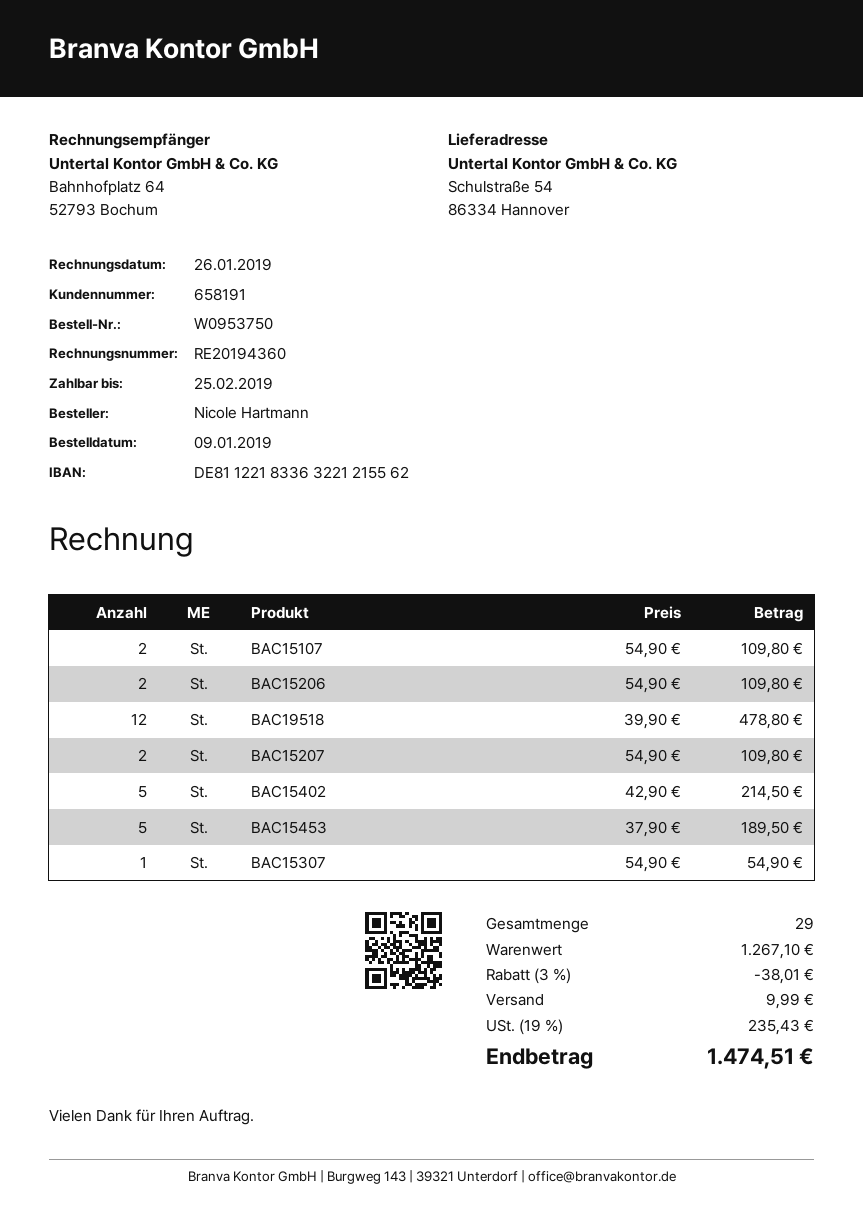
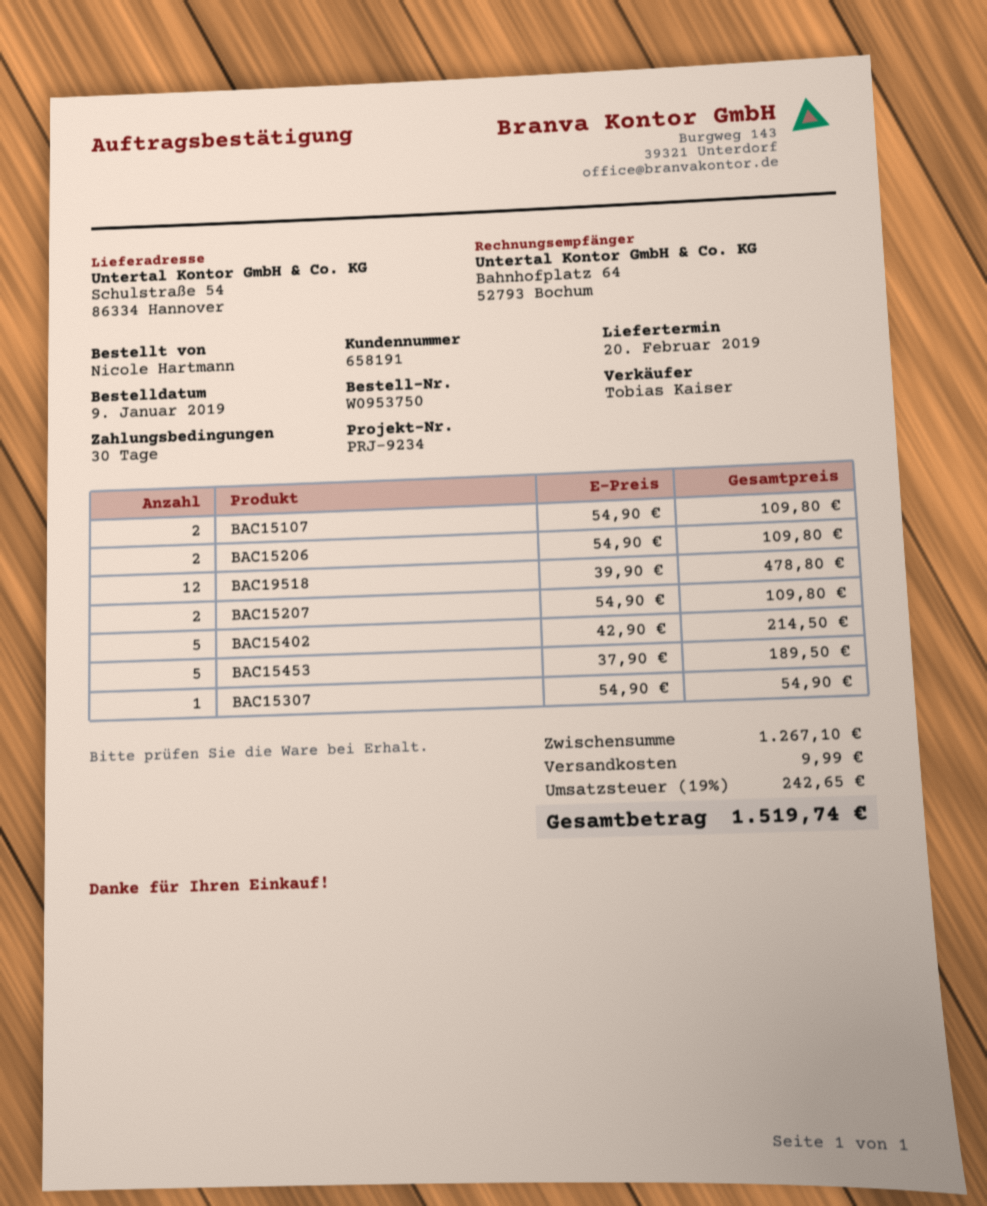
discount: 3% = 38.01 -> none
tax: 19% = 235.43 -> 19% = 242.65
total: 1474.51 -> 1519.74

